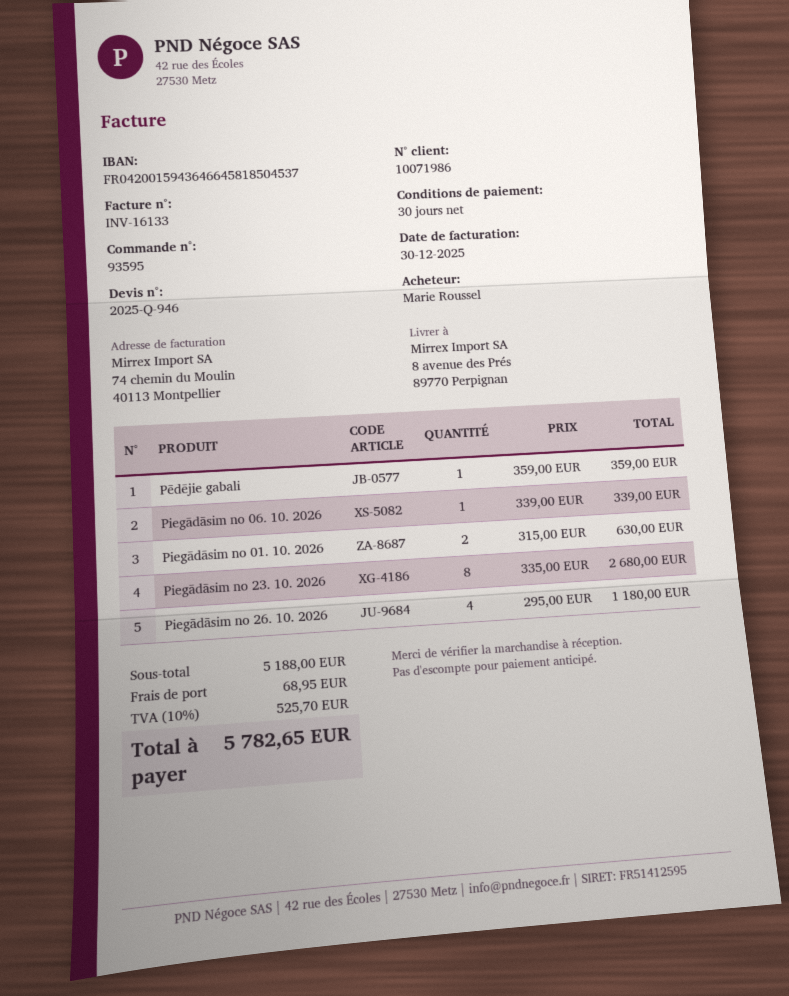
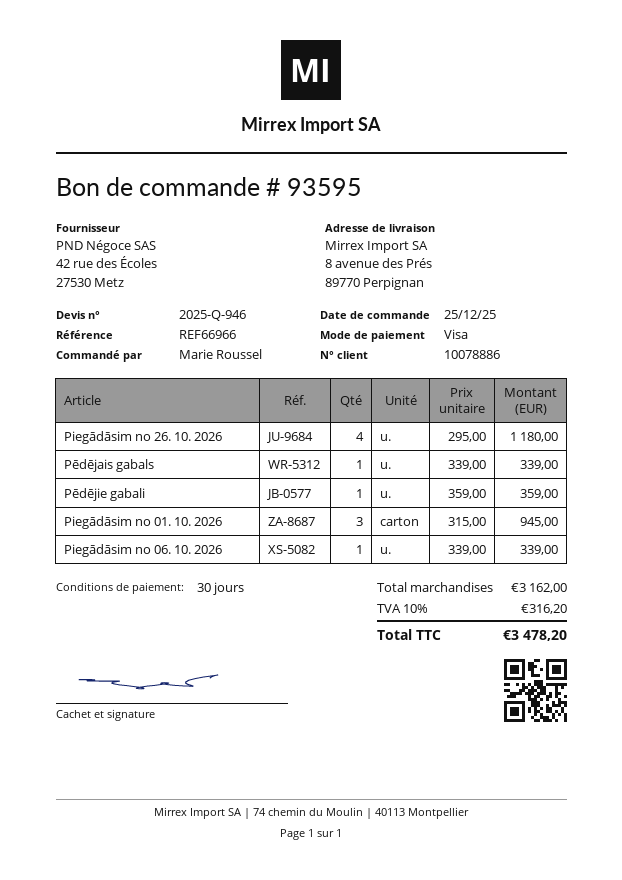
customer number: 10071986 -> 10078886
Piegādāsim no 01. 10. 2026: 2 x 315.00 = 630.00 -> 3 x 315.00 = 945.00
Piegādāsim no 23. 10. 2026: 8 x 335.00 = 2680.00 -> none
Pēdējais gabals: none -> 1 x 339.00 = 339.00
subtotal: 5188.00 -> 3162.00
shipping: 68.95 -> none
tax: 10% = 525.70 -> 10% = 316.20
total: 5782.65 -> 3478.20

